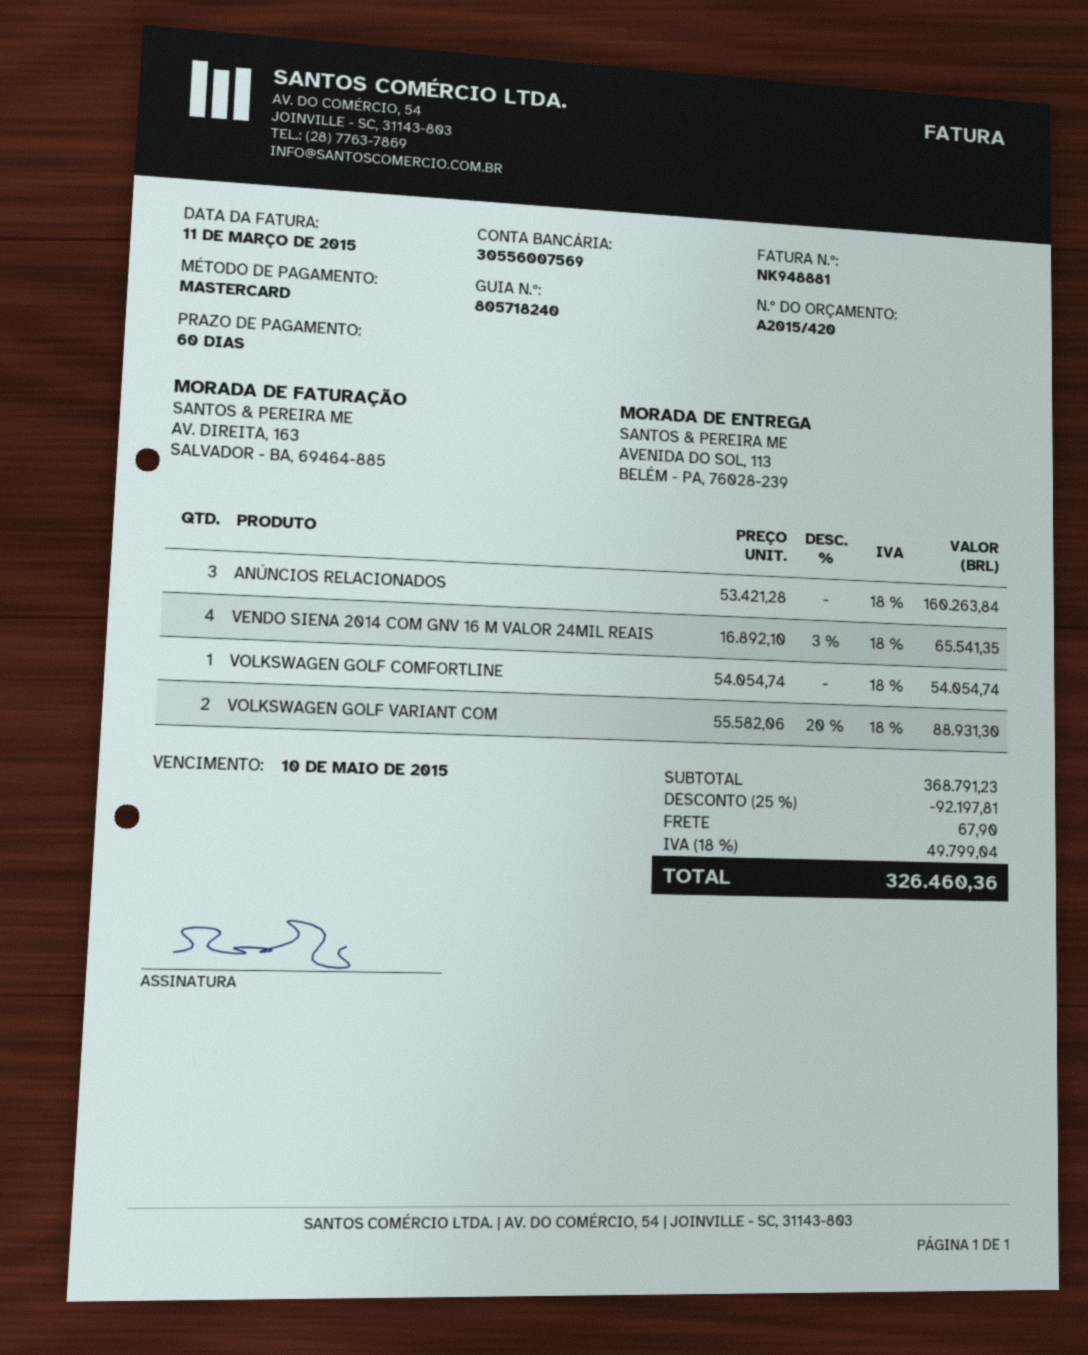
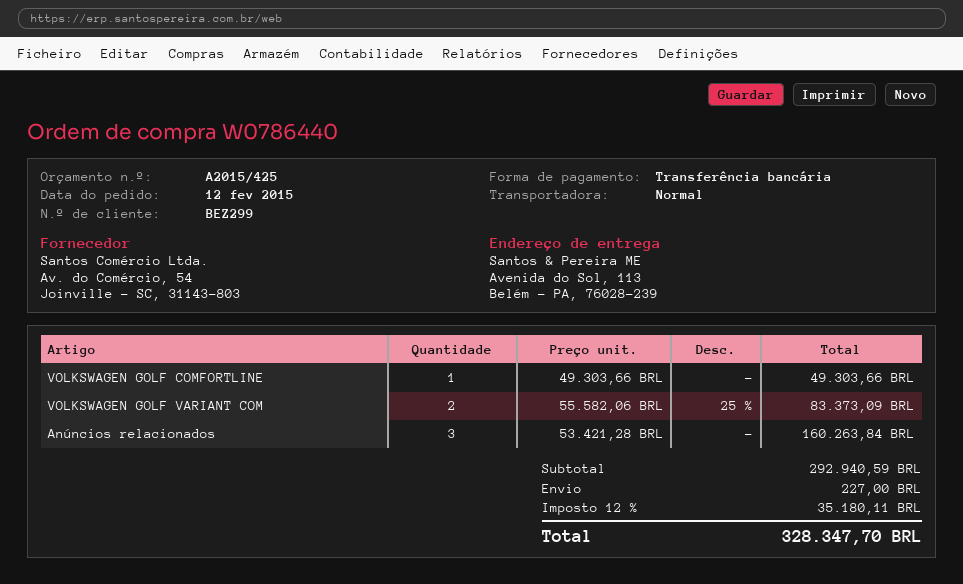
quote number: A2015/420 -> A2015/425
payment method: Mastercard -> bank transfer
VENDO SIENA 2014 COM GNV 16 M VALOR 24MIL REAIS: 4 x 16892.10 - 3% = 65541.35 -> none
VOLKSWAGEN GOLF COMFORTLINE: 1 x 54054.74 = 54054.74 -> 1 x 49303.66 = 49303.66
VOLKSWAGEN GOLF VARIANT COM: 2 x 55582.06 - 20% = 88931.30 -> 2 x 55582.06 - 25% = 83373.09
subtotal: 368791.23 -> 292940.59
discount: 25% = 92197.81 -> none
shipping: 67.90 -> 227.00
tax: 18% = 49799.04 -> 12% = 35180.11
total: 326460.36 -> 328347.70

